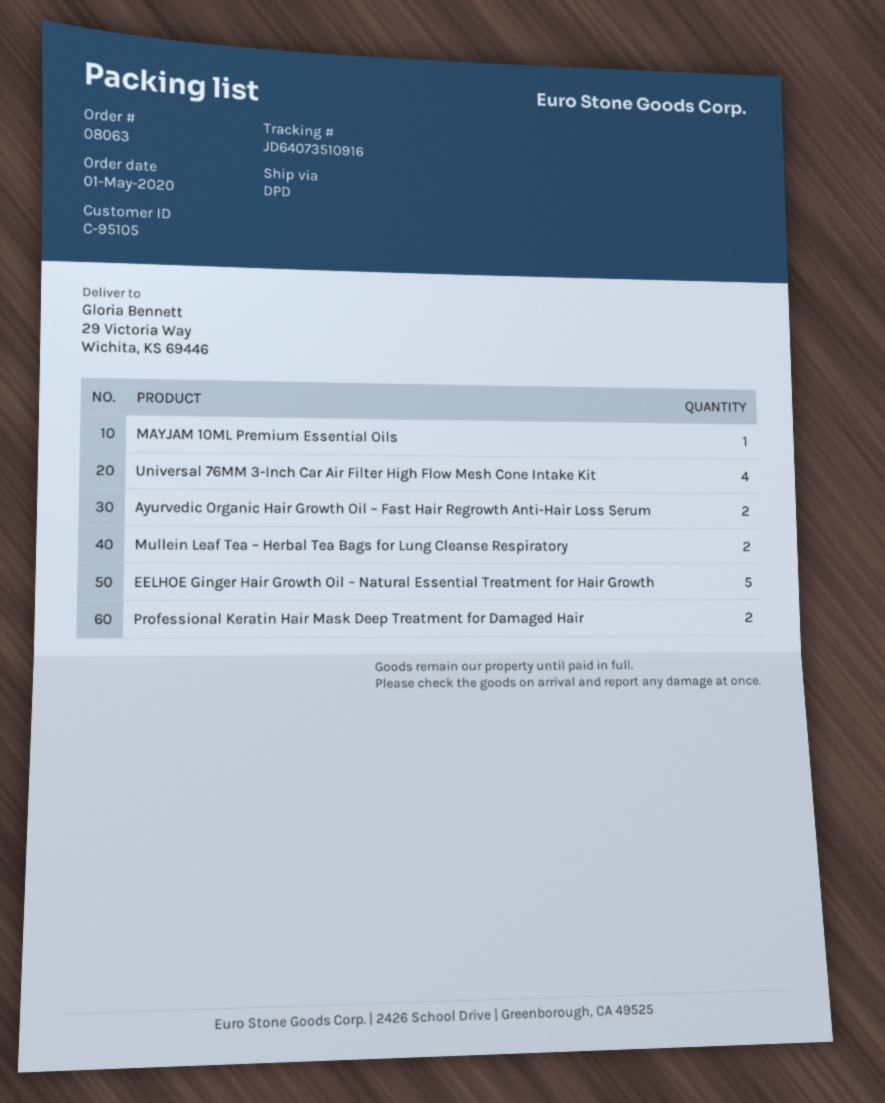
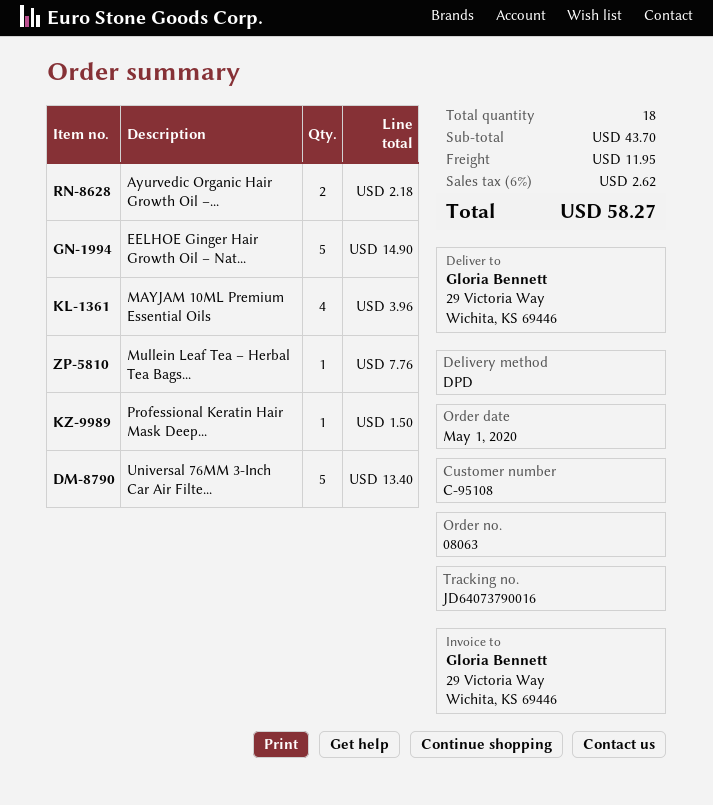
customer number: C-95105 -> C-95108
tracking number: JD64073510916 -> JD64073790016
MAYJAM 10ML Premium Essential Oils: 1 -> 4
Universal 76MM 3-Inch Car Air Filter High Flow Mesh Cone Intake Kit: 4 -> 5
Mullein Leaf Tea – Herbal Tea Bags for Lung Cleanse Respiratory: 2 -> 1
Professional Keratin Hair Mask Deep Treatment for Damaged Hair: 2 -> 1

